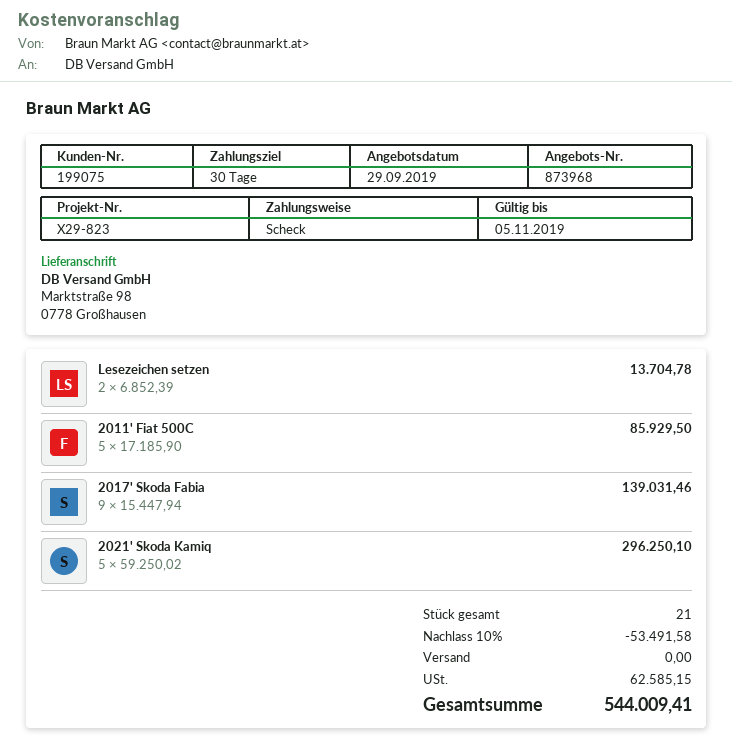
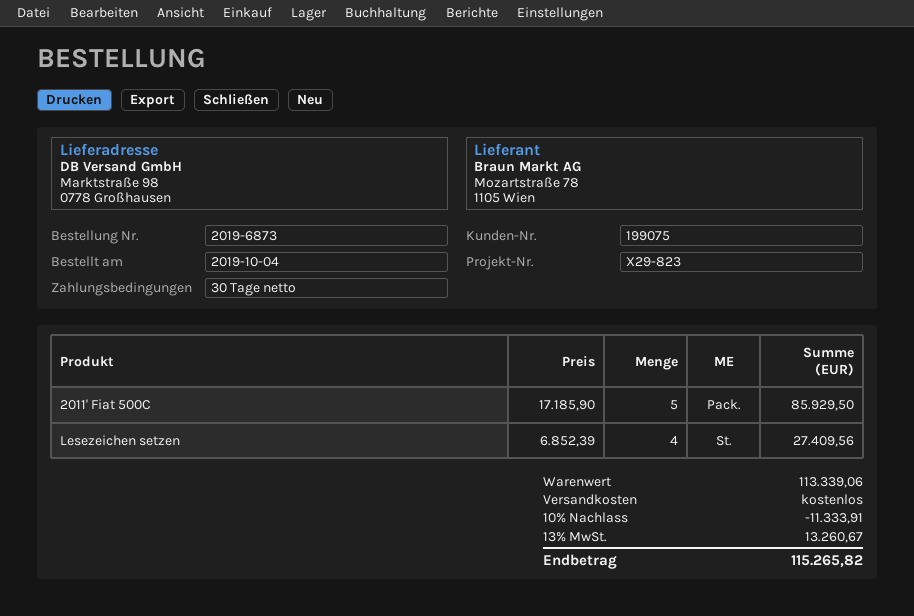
Lesezeichen setzen: 2 x 6852.39 = 13704.78 -> 4 x 6852.39 = 27409.56
2017' Skoda Fabia: 9 x 15447.94 = 139031.46 -> none
2021' Skoda Kamiq: 5 x 59250.02 = 296250.10 -> none
discount: 10% = 53491.58 -> 10% = 11333.91
tax: 62585.15 -> 13260.67
total: 544009.41 -> 115265.82

